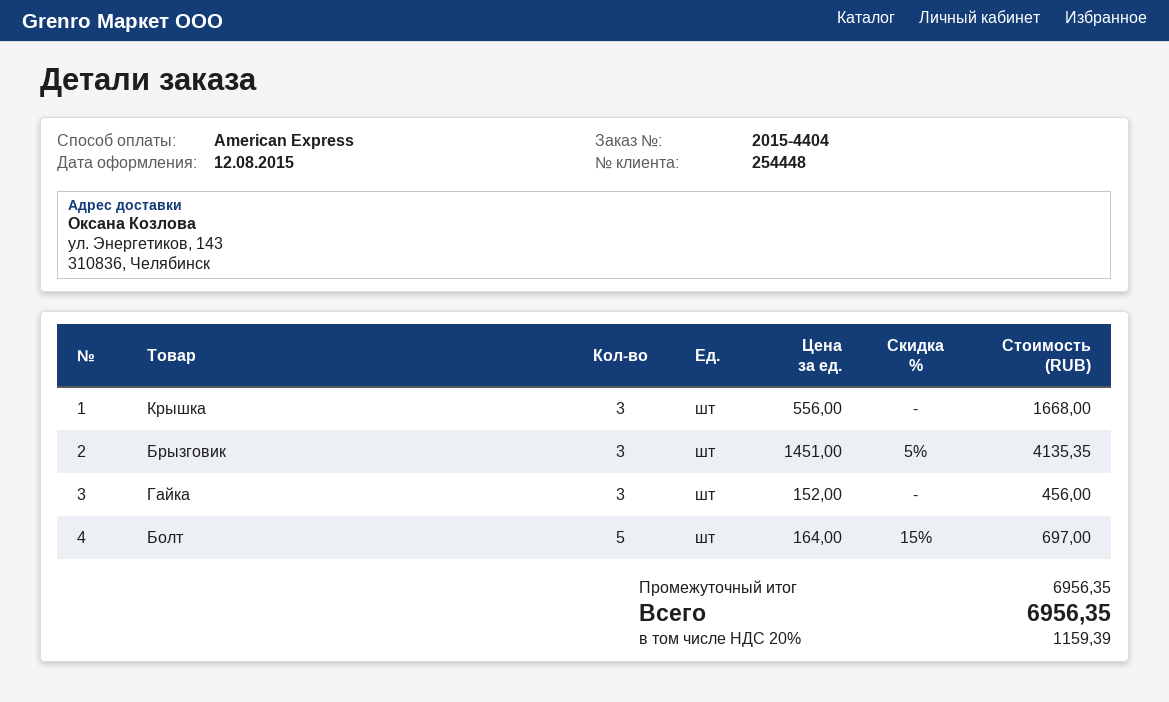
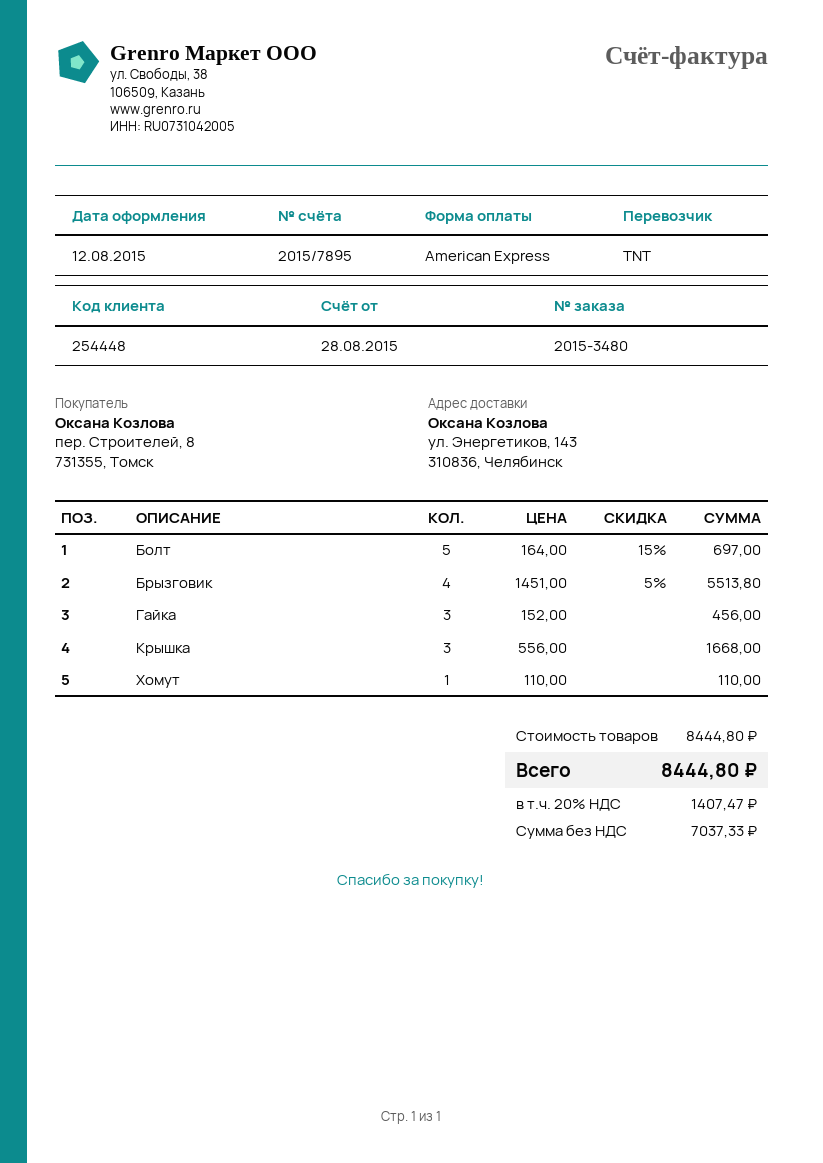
order number: 2015-4404 -> 2015-3480
Брызговик: 3 x 1451.00 - 5% = 4135.35 -> 4 x 1451.00 - 5% = 5513.80
Хомут: none -> 1 x 110.00 = 110.00
subtotal: 6956.35 -> 8444.80
tax: 20% = 1159.39 -> 20% = 1407.47
total: 6956.35 -> 8444.80

